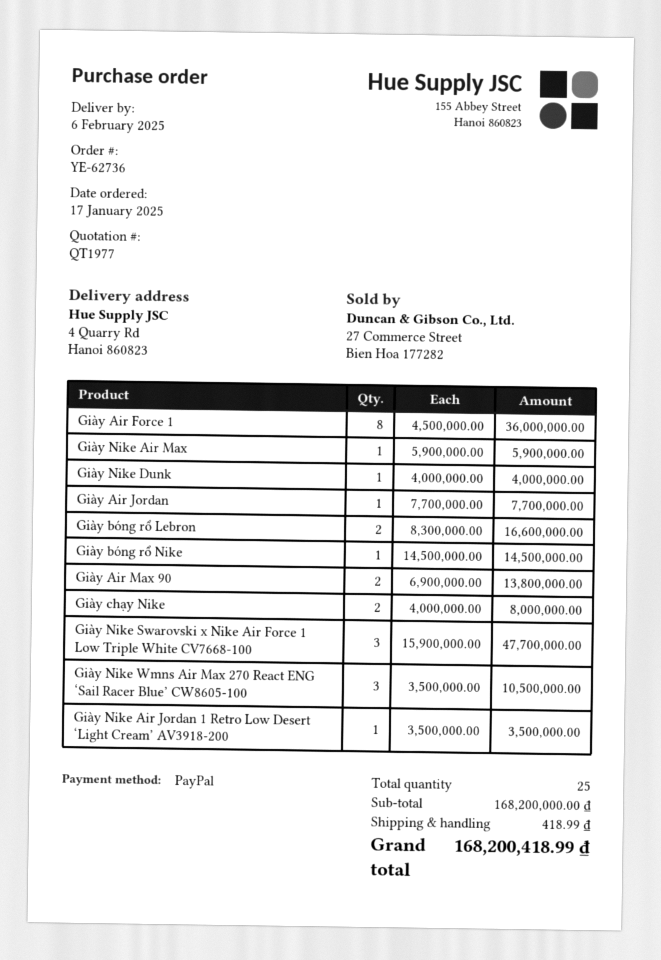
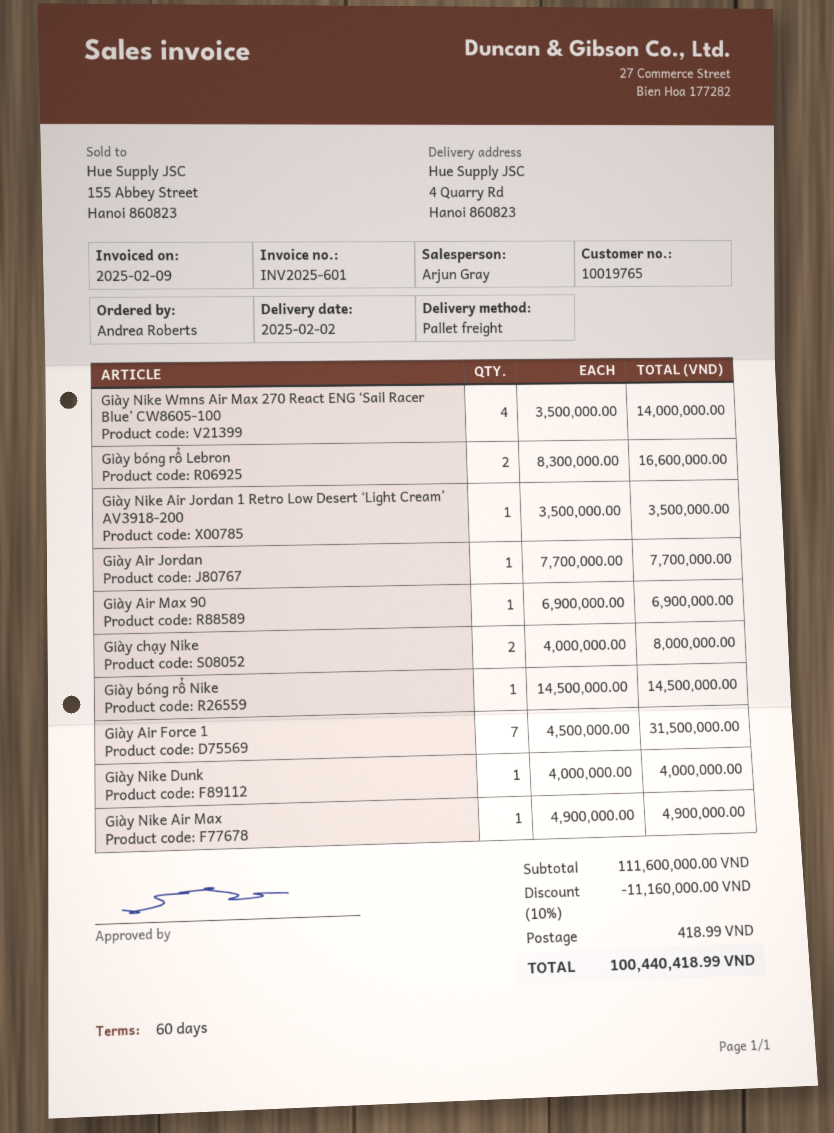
delivery date: 2025-02-06 -> 2025-02-02
Giày Air Force 1: 8 x 4500000.00 = 36000000.00 -> 7 x 4500000.00 = 31500000.00
Giày Nike Air Max: 1 x 5900000.00 = 5900000.00 -> 1 x 4900000.00 = 4900000.00
Giày Air Max 90: 2 x 6900000.00 = 13800000.00 -> 1 x 6900000.00 = 6900000.00
Giày Nike Swarovski x Nike Air Force 1 Low Triple White CV7668-100: 3 x 15900000.00 = 47700000.00 -> none
Giày Nike Wmns Air Max 270 React ENG ‘Sail Racer Blue’ CW8605-100: 3 x 3500000.00 = 10500000.00 -> 4 x 3500000.00 = 14000000.00
subtotal: 168200000.00 -> 111600000.00
discount: none -> 10% = 11160000.00
total: 168200418.99 -> 100440418.99

